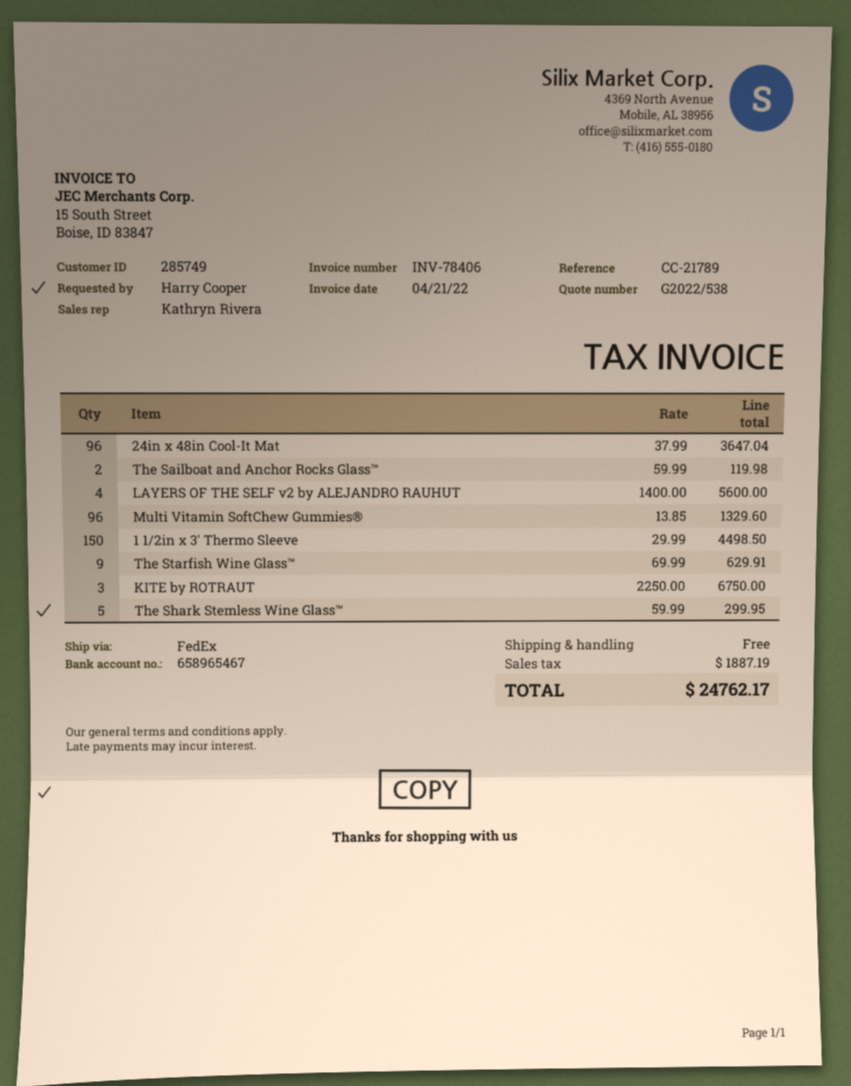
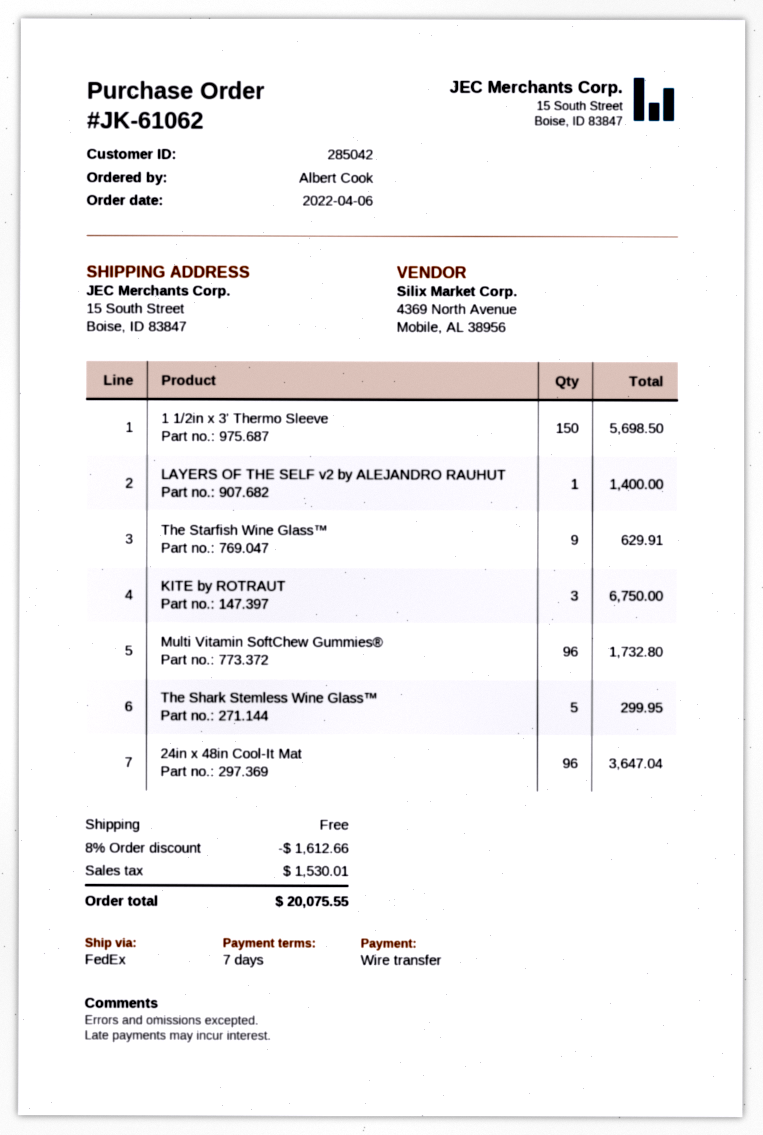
customer number: 285749 -> 285042
ordered by: Harry Cooper -> Albert Cook
The Sailboat and Anchor Rocks Glass™: 2 for 119.98 -> none
LAYERS OF THE SELF v2 by ALEJANDRO RAUHUT: 4 for 5600.00 -> 1 for 1400.00
Multi Vitamin SoftChew Gummies®: 96 for 1329.60 -> 96 for 1732.80
1 1/2in x 3' Thermo Sleeve: 150 for 4498.50 -> 150 for 5698.50
discount: none -> 8% = 1612.66
tax: 1887.19 -> 1530.01
total: 24762.17 -> 20075.55

